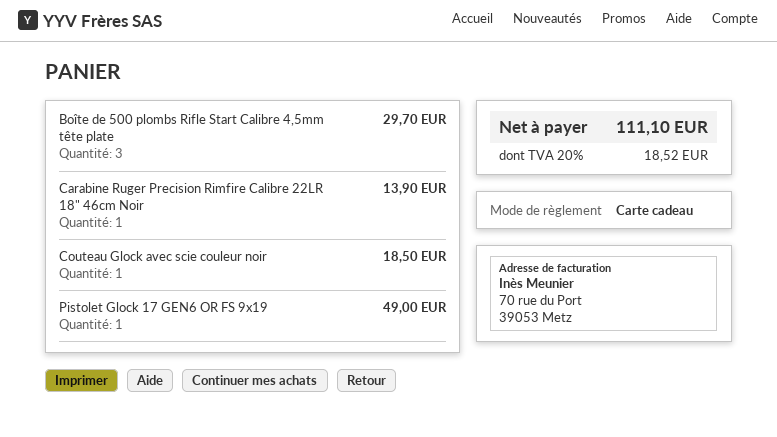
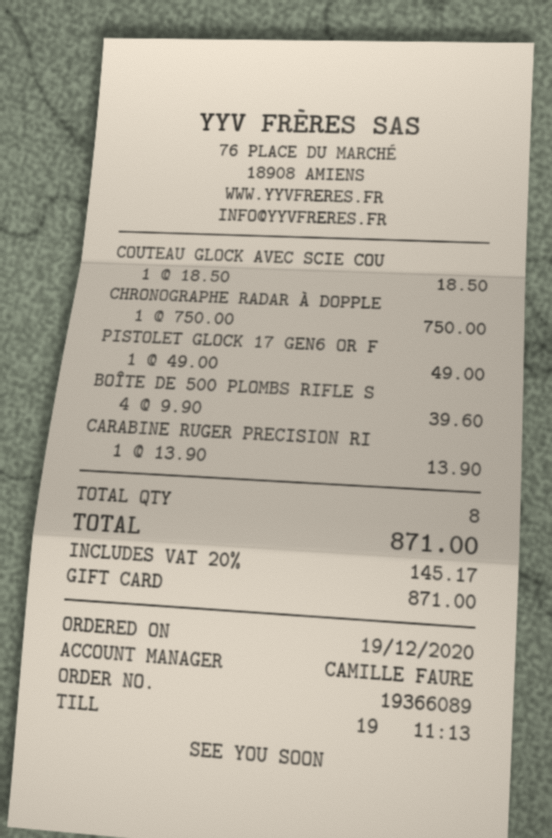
Boîte de 500 plombs Rifle Start Calibre 4,5mm tête plate: 3 for 29.70 -> 4 for 39.60
CHRONOGRAPHE RADAR À DOPPLE: none -> 1 for 750.00
tax: 20% = 18.52 -> 20% = 145.17
total: 111.10 -> 871.00

